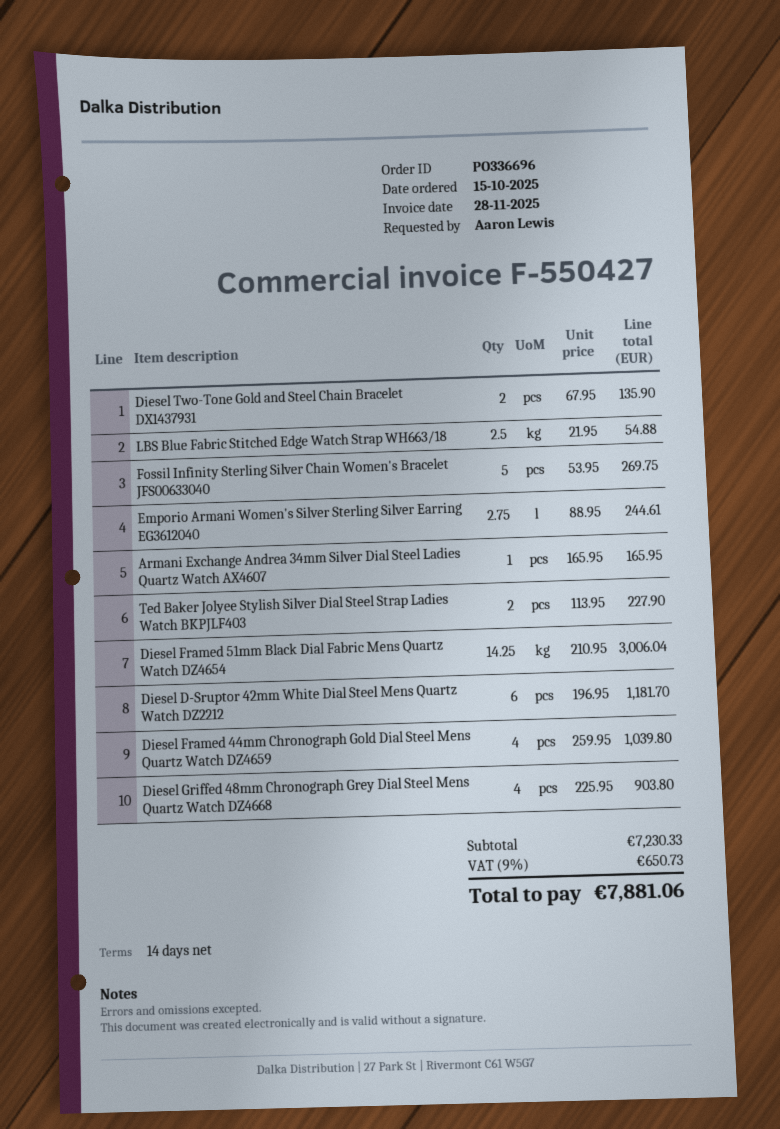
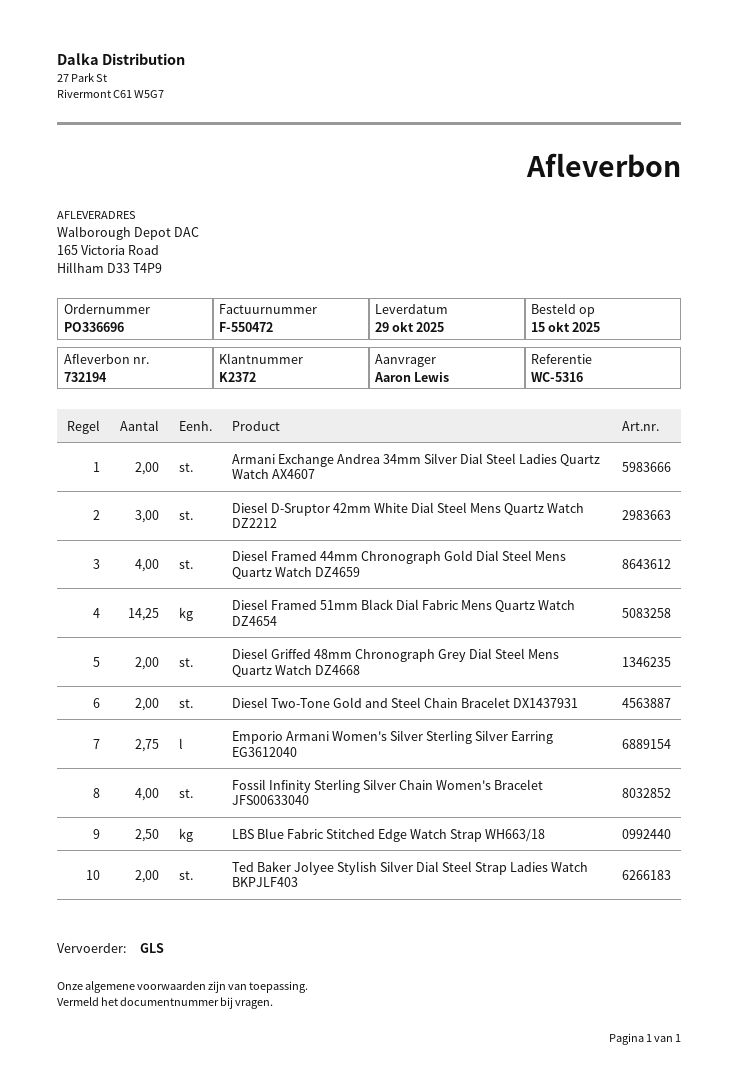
invoice number: F-550427 -> F-550472
Fossil Infinity Sterling Silver Chain Women's Bracelet JFS00633040: 5 -> 4
Armani Exchange Andrea 34mm Silver Dial Steel Ladies Quartz Watch AX4607: 1 -> 2
Diesel D-Sruptor 42mm White Dial Steel Mens Quartz Watch DZ2212: 6 -> 3
Diesel Griffed 48mm Chronograph Grey Dial Steel Mens Quartz Watch DZ4668: 4 -> 2

